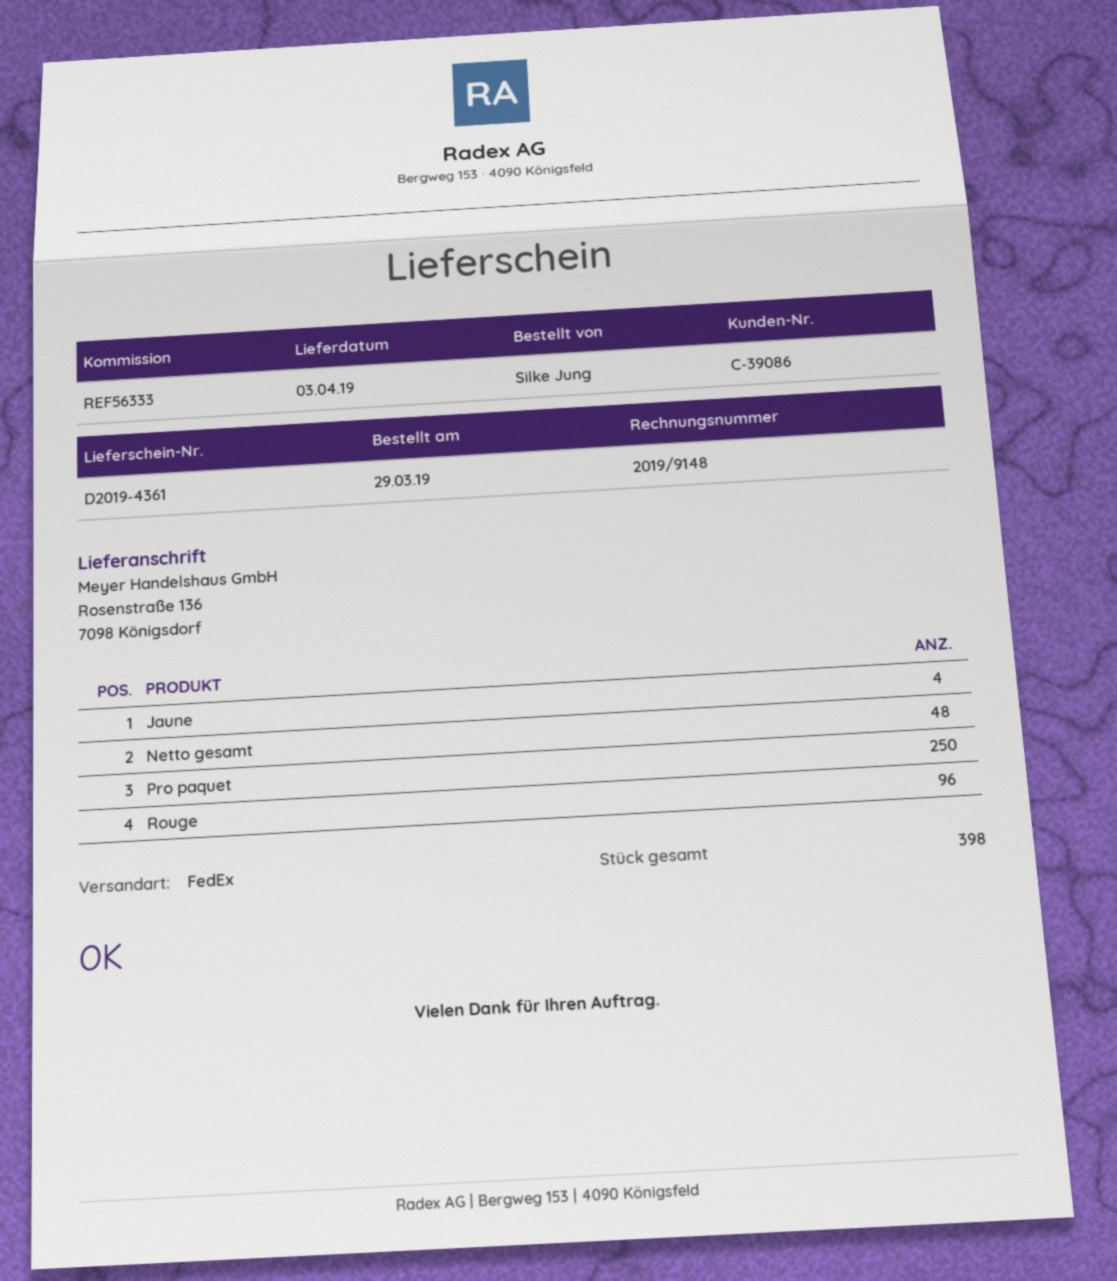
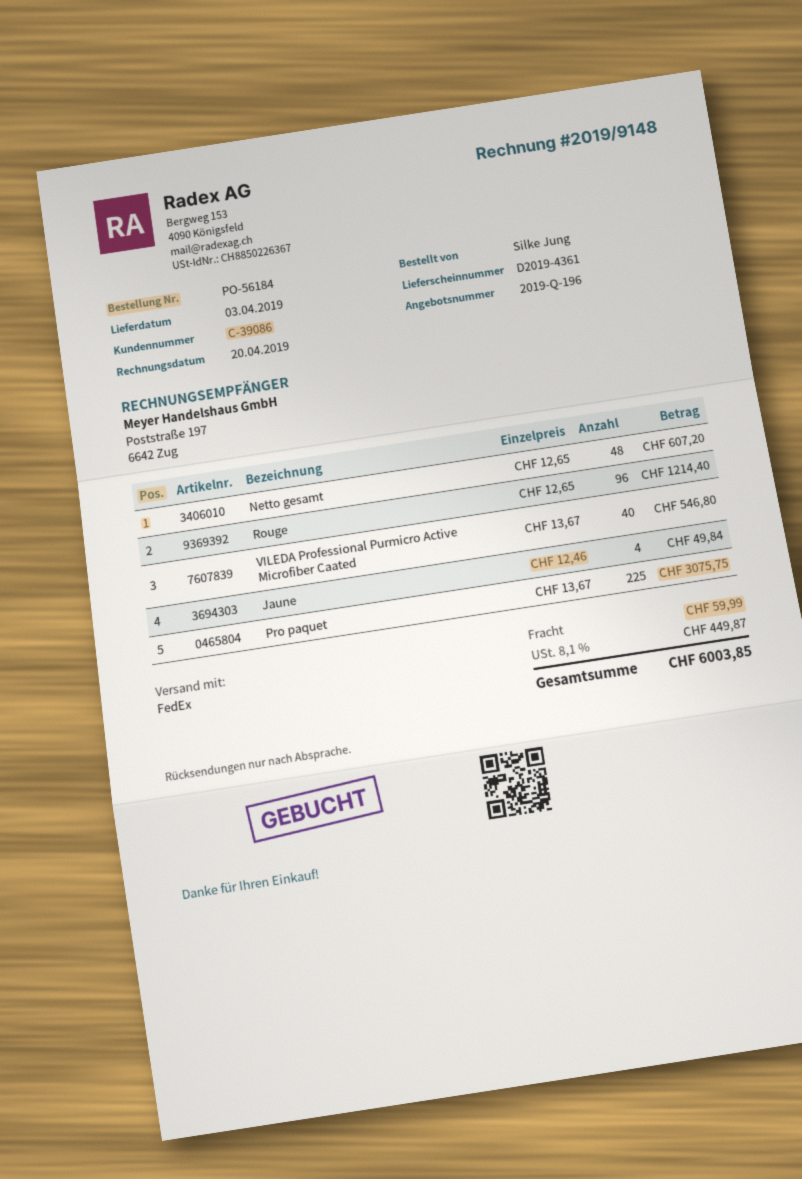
Pro paquet: 250 -> 225
VILEDA Professional Purmicro Active Microfiber Caated: none -> 40

